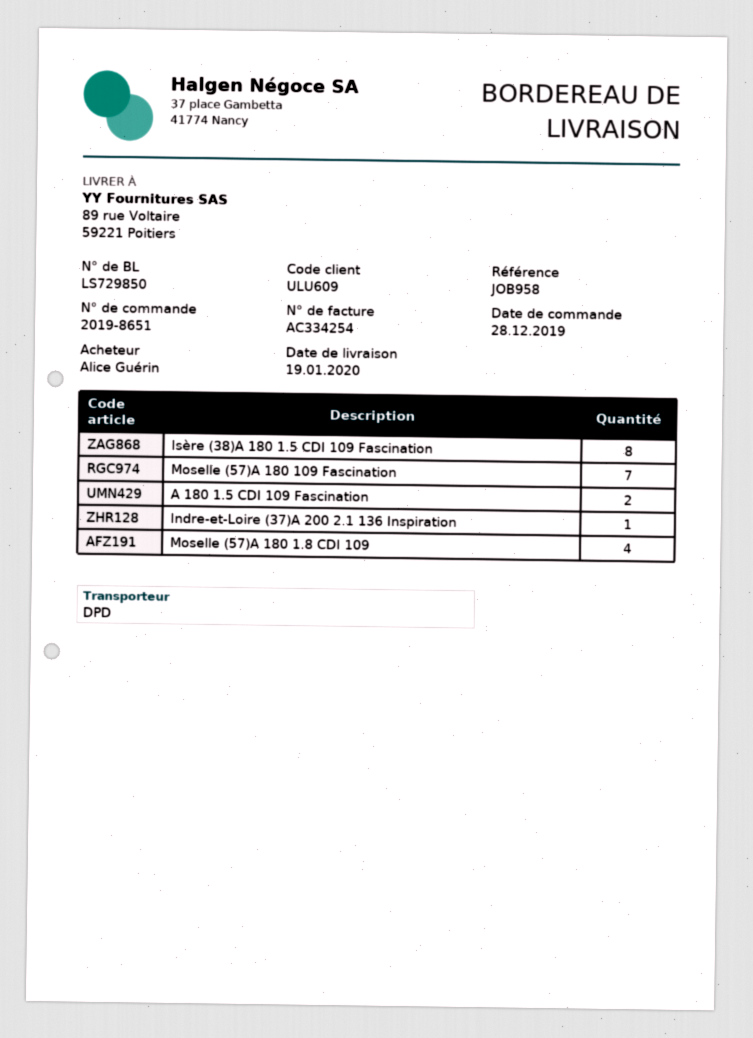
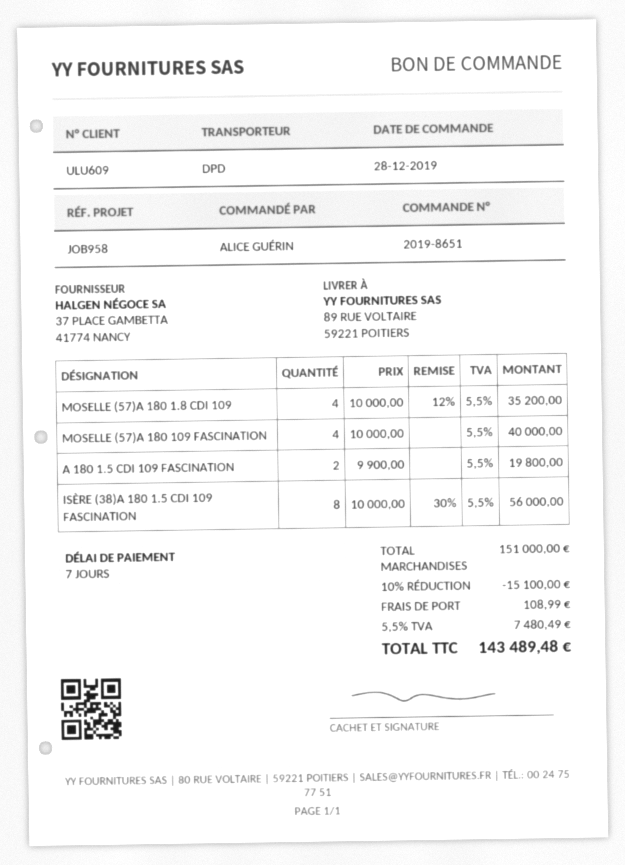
Moselle (57)A 180 109 Fascination: 7 -> 4
Indre-et-Loire (37)A 200 2.1 136 Inspiration: 1 -> none

